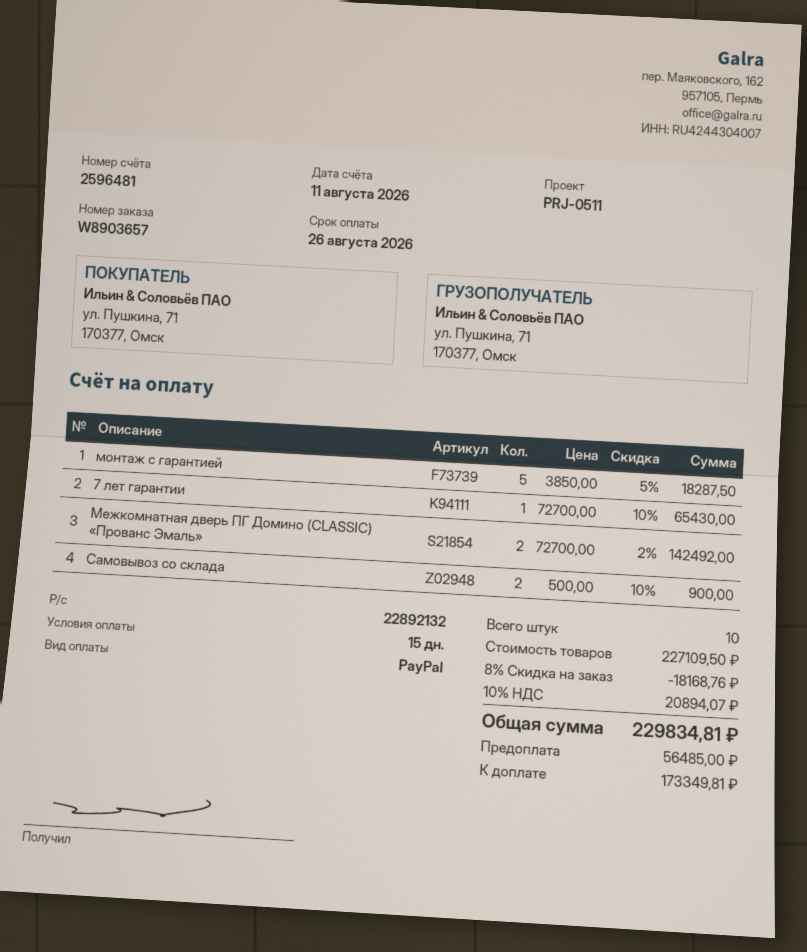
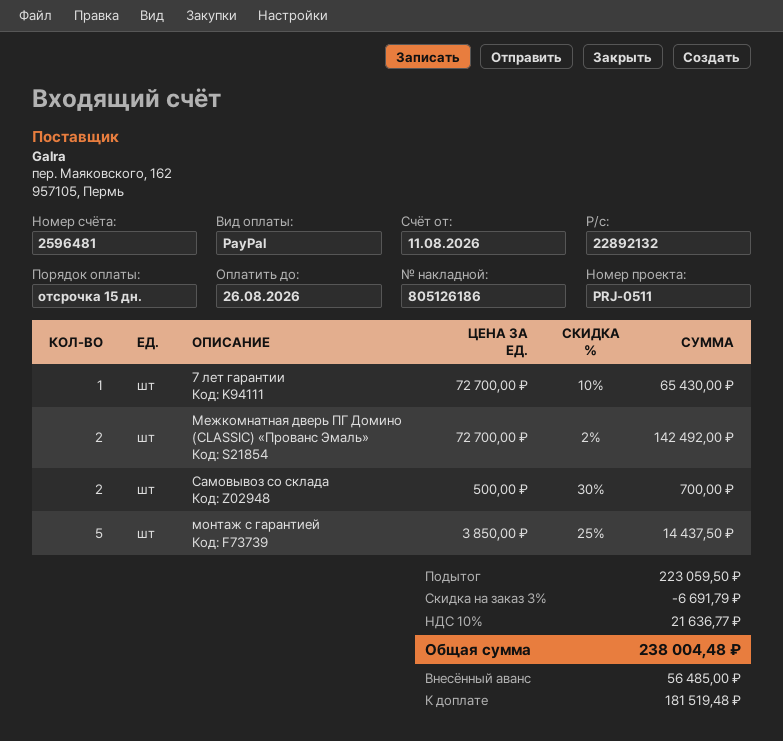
монтаж с гарантией: 5 x 3850.00 - 5% = 18287.50 -> 5 x 3850.00 - 25% = 14437.50
Самовывоз со склада: 2 x 500.00 - 10% = 900.00 -> 2 x 500.00 - 30% = 700.00
subtotal: 227109.50 -> 223059.50
discount: 8% = 18168.76 -> 3% = 6691.79
tax: 10% = 20894.07 -> 10% = 21636.77
total: 229834.81 -> 238004.48
balance: 173349.81 -> 181519.48

